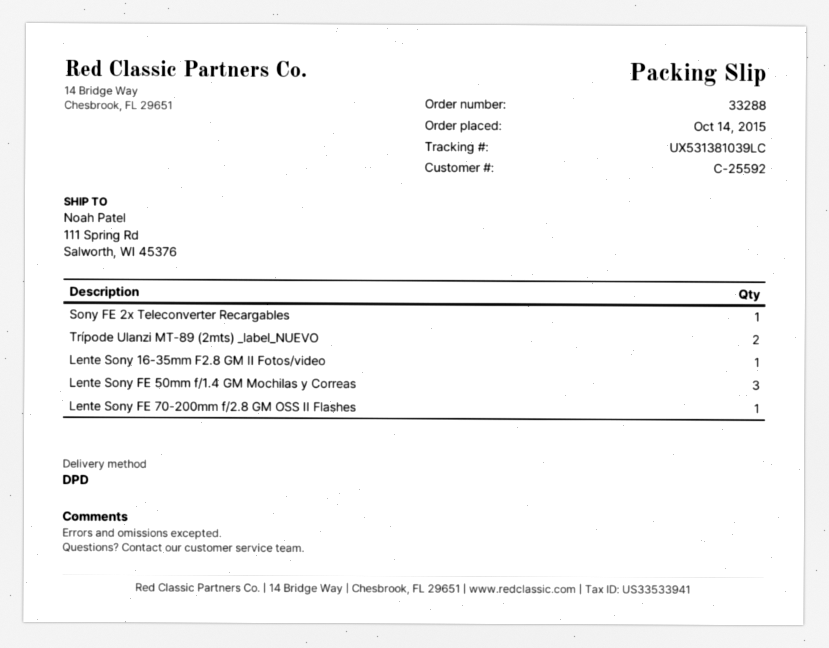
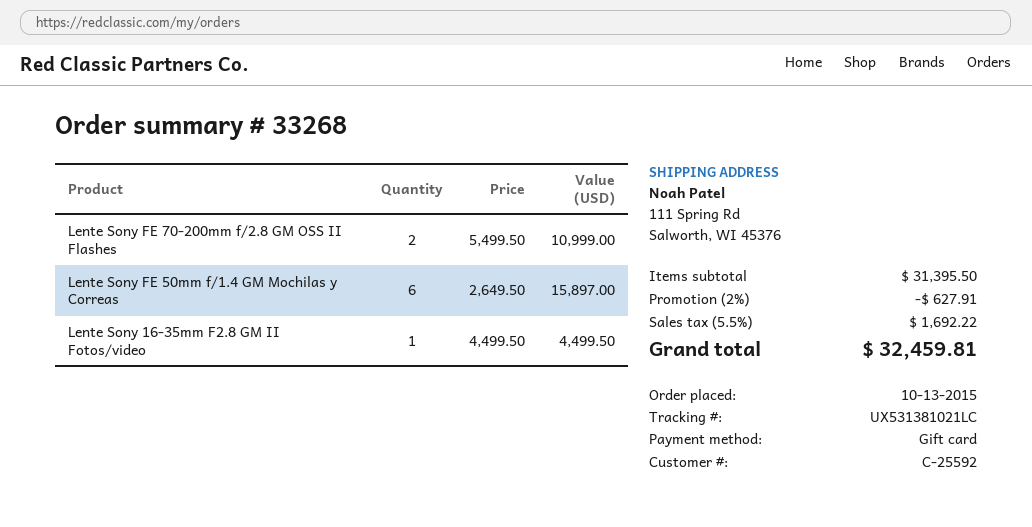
order number: 33288 -> 33268
order date: 2015-10-14 -> 2015-10-13
tracking number: UX531381039LC -> UX531381021LC
Sony FE 2x Teleconverter Recargables: 1 -> none
Trípode Ulanzi MT-89 (2mts) _label_NUEVO: 2 -> none
Lente Sony FE 50mm f/1.4 GM Mochilas y Correas: 3 -> 6
Lente Sony FE 70-200mm f/2.8 GM OSS II Flashes: 1 -> 2

